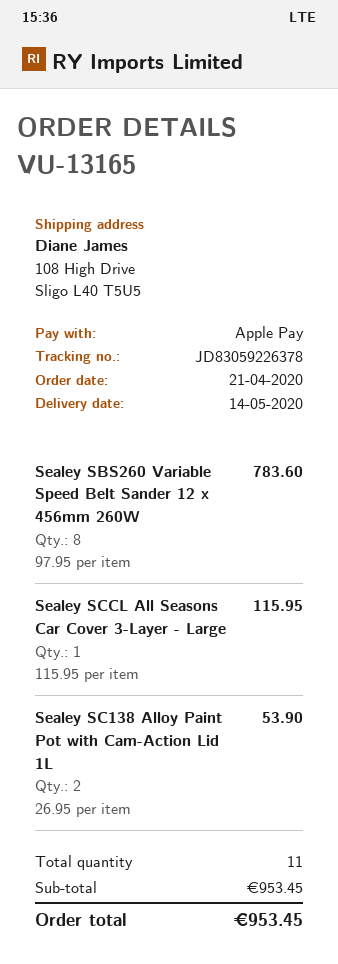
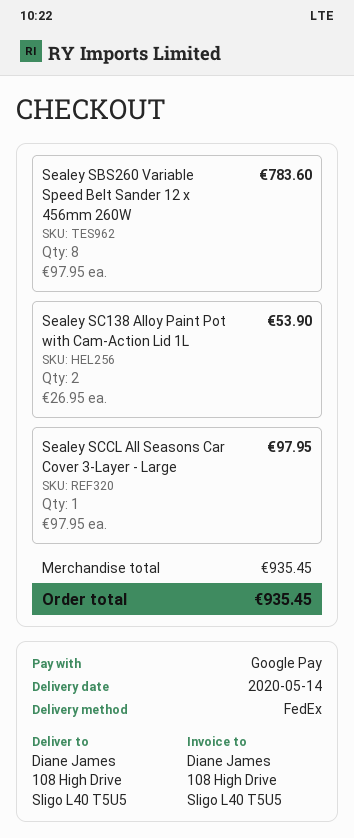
payment method: Apple Pay -> Google Pay
Sealey SCCL All Seasons Car Cover 3-Layer - Large: 1 x 115.95 = 115.95 -> 1 x 97.95 = 97.95
subtotal: 953.45 -> 935.45
total: 953.45 -> 935.45

